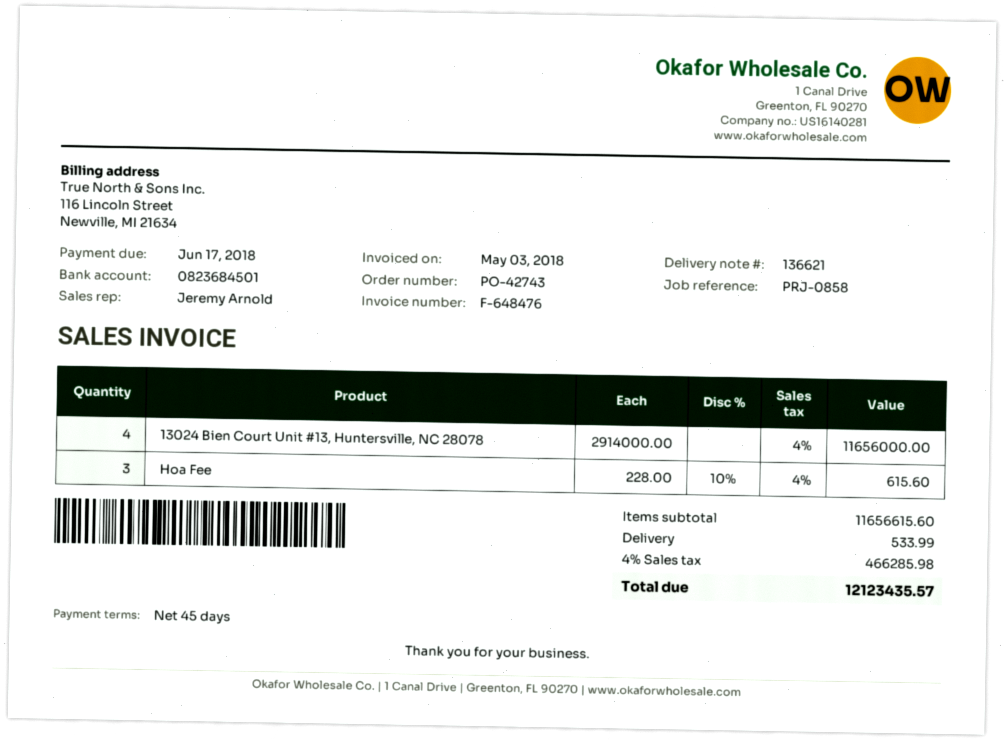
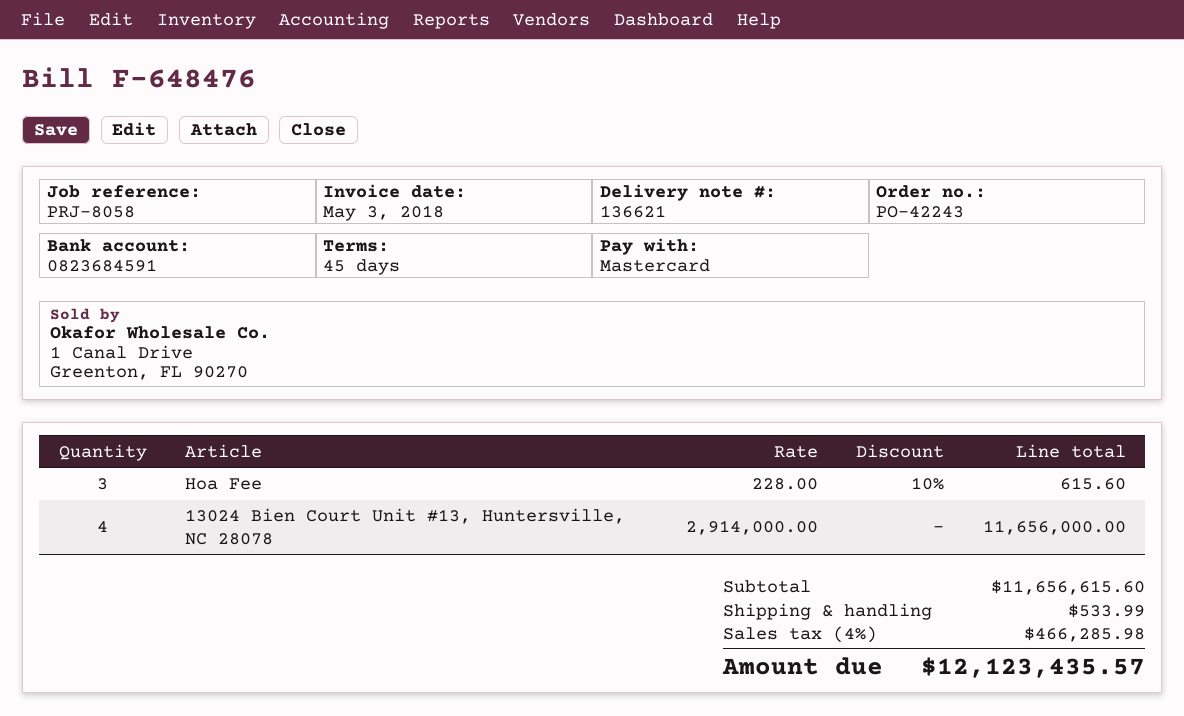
order number: PO-42743 -> PO-42243
reference: PRJ-0858 -> PRJ-8058
bank account: 0823684501 -> 0823684591

